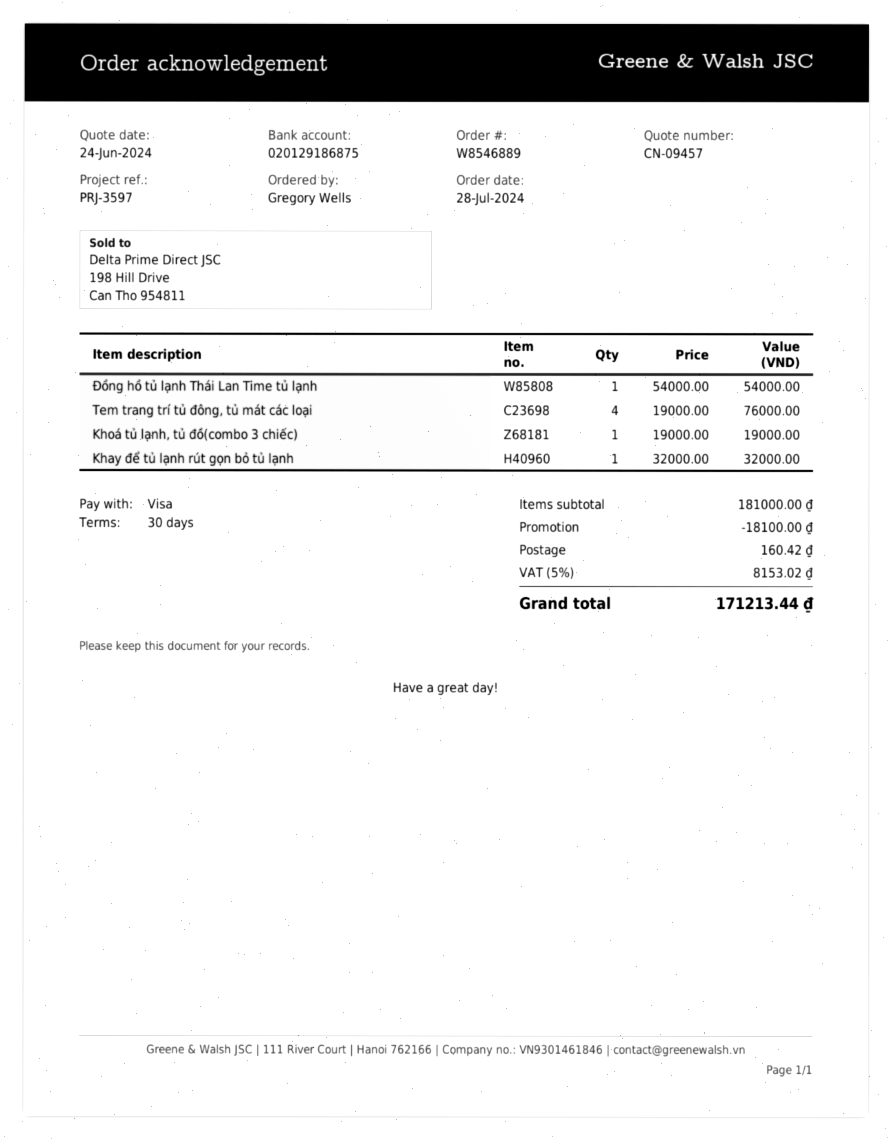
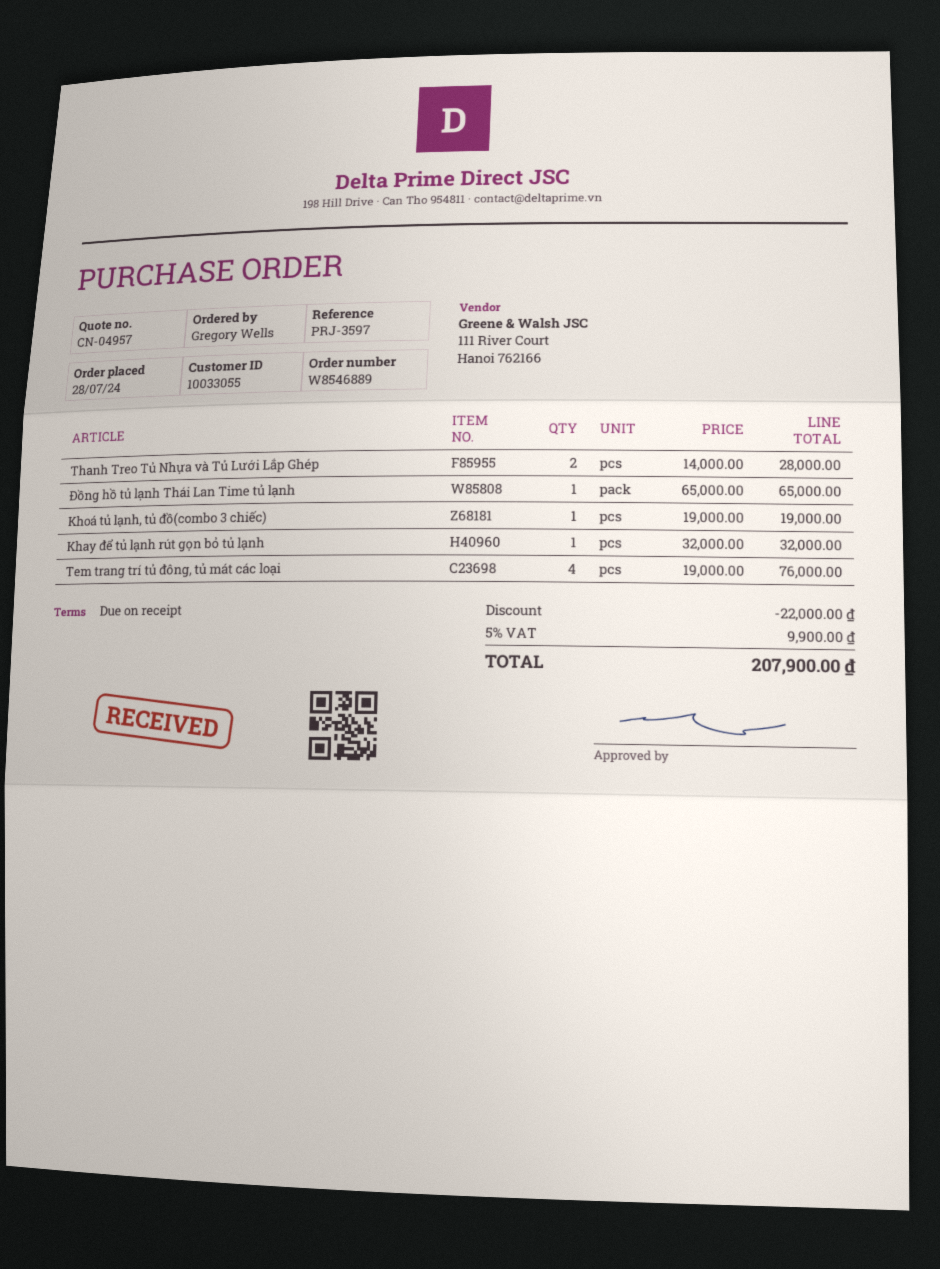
quote number: CN-09457 -> CN-04957
payment terms: 30 days -> on receipt
Đồng hồ tủ lạnh Thái Lan Time tủ lạnh: 1 x 54000.00 = 54000.00 -> 1 x 65000.00 = 65000.00
Thanh Treo Tủ Nhựa và Tủ Lưới Lắp Ghép: none -> 2 x 14000.00 = 28000.00
discount: 18100.00 -> 22000.00
shipping: 160.42 -> none
tax: 5% = 8153.02 -> 5% = 9900.00
total: 171213.44 -> 207900.00

